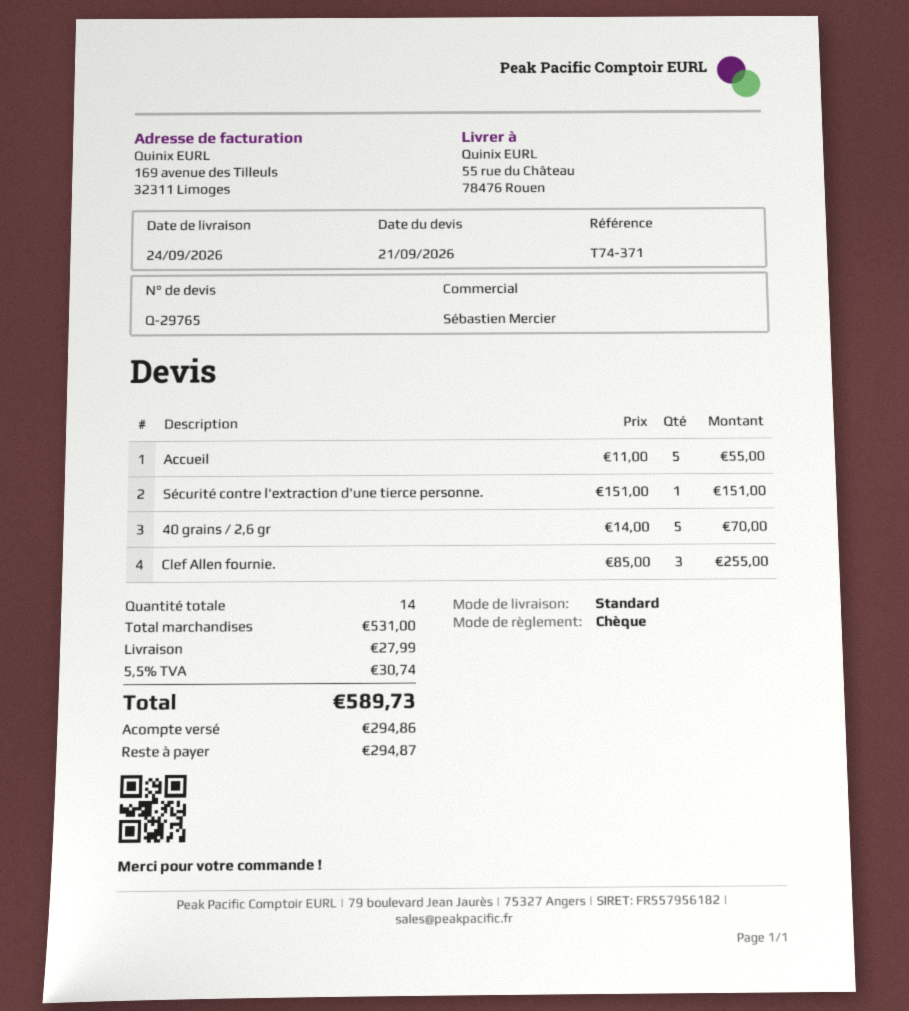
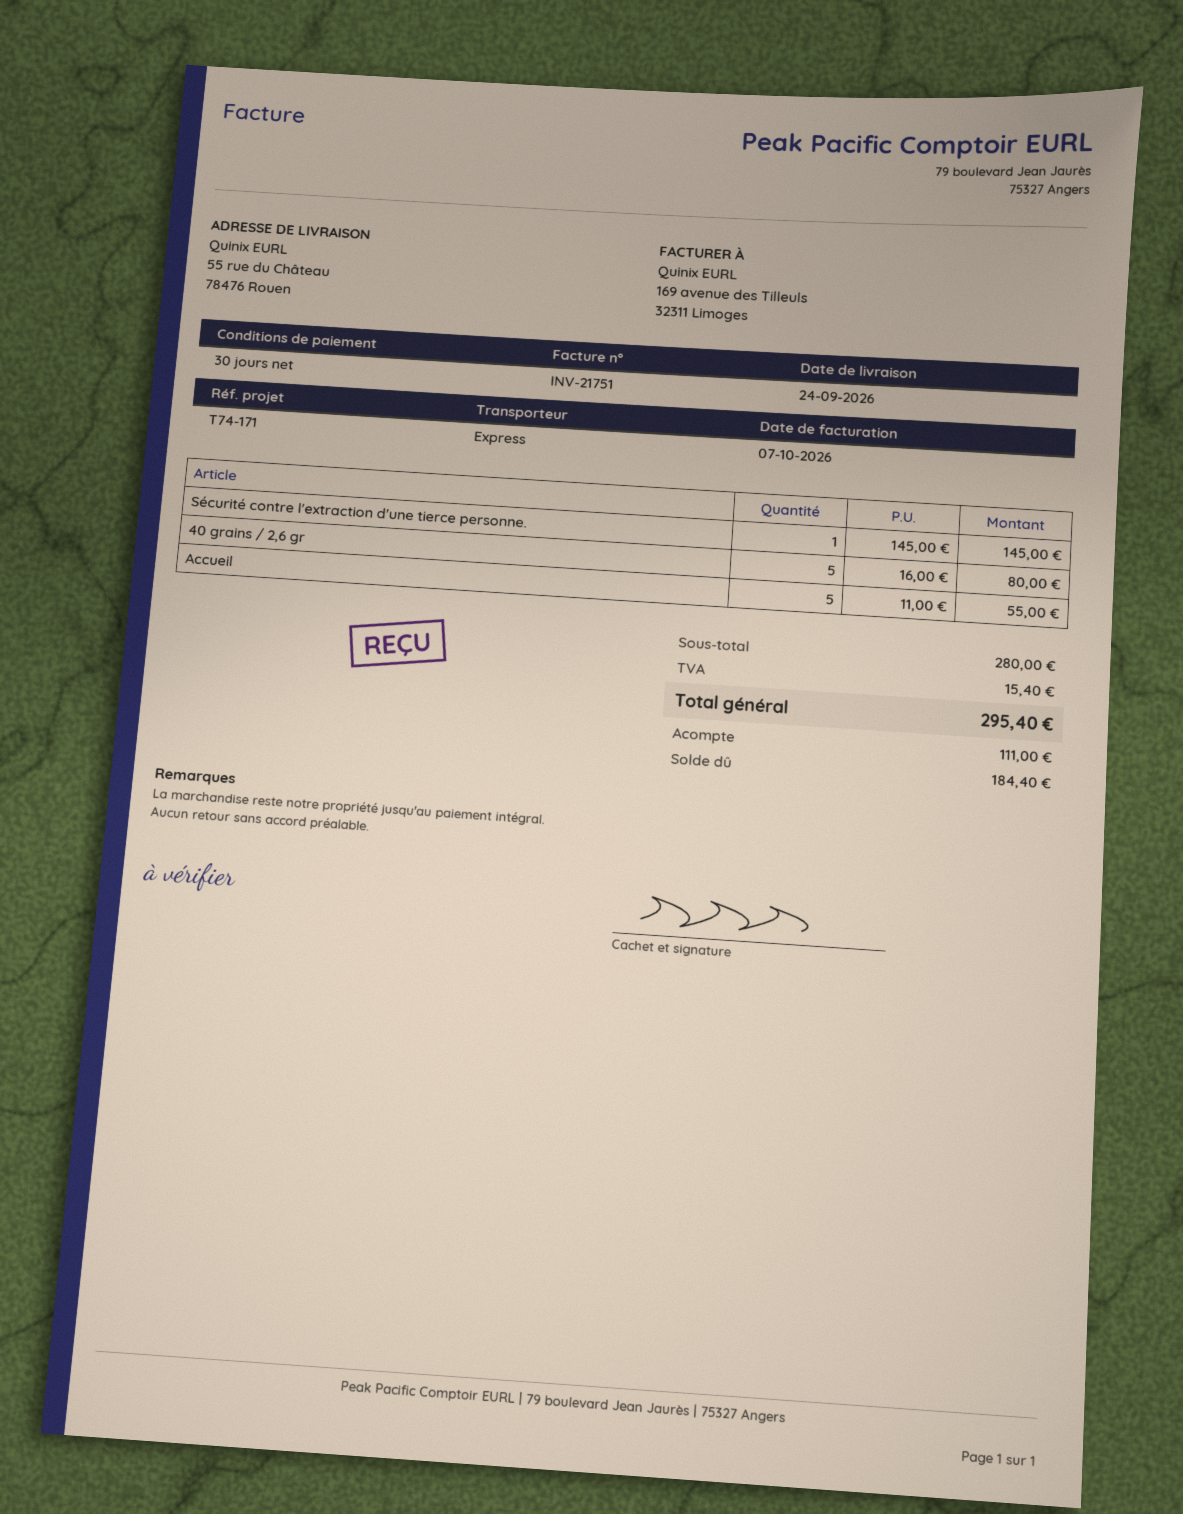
reference: T74-371 -> T74-171
shipping method: standard -> express
Sécurité contre l'extraction d'une tierce personne.: 1 x 151.00 = 151.00 -> 1 x 145.00 = 145.00
40 grains / 2,6 gr: 5 x 14.00 = 70.00 -> 5 x 16.00 = 80.00
Clef Allen fournie.: 3 x 85.00 = 255.00 -> none
subtotal: 531.00 -> 280.00
shipping: 27.99 -> none
tax: 30.74 -> 15.40
total: 589.73 -> 295.40
deposit: 294.86 -> 111.00
balance: 294.87 -> 184.40

